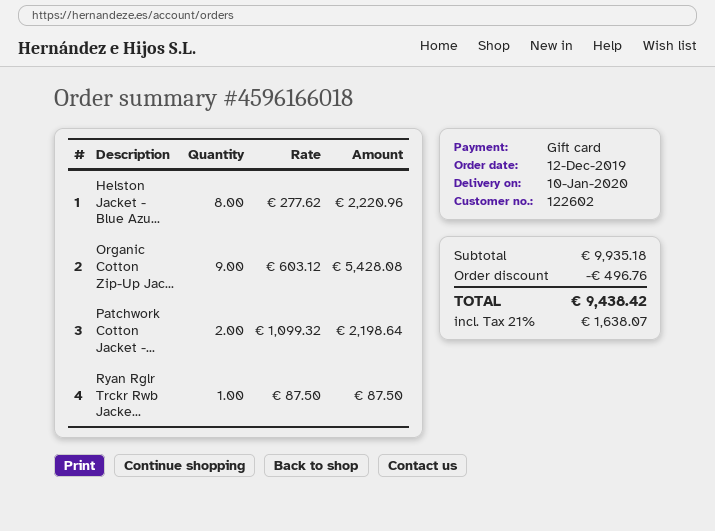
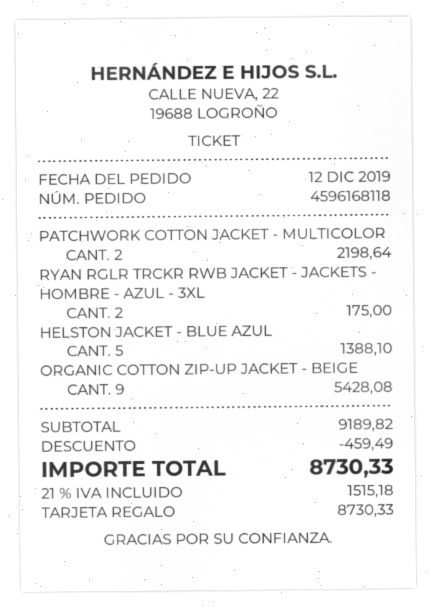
order number: 4596166018 -> 4596168118
Helston Jacket - Blue Azu...: 8 for 2220.96 -> 5 for 1388.10
Ryan Rglr Trckr Rwb Jacke...: 1 for 87.50 -> 2 for 175.00
subtotal: 9935.18 -> 9189.82
discount: 496.76 -> 459.49
tax: 21% = 1638.07 -> 21% = 1515.18
total: 9438.42 -> 8730.33

